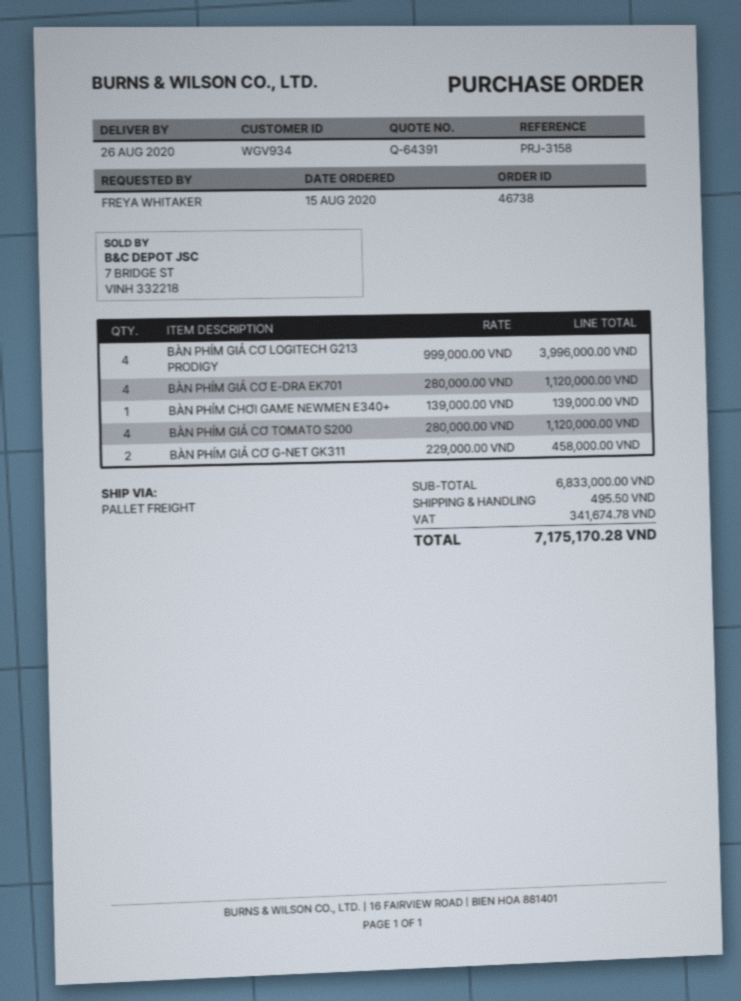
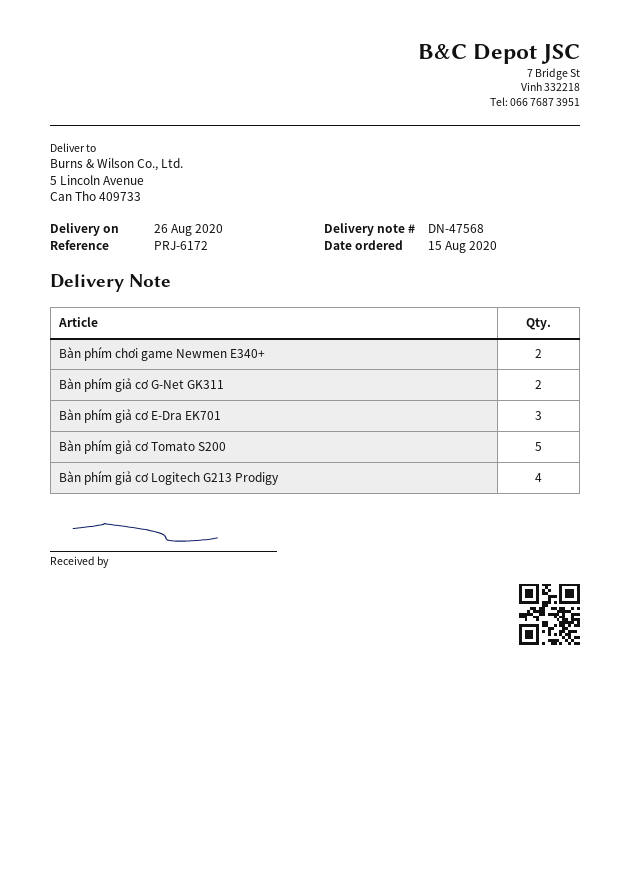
reference: PRJ-3158 -> PRJ-6172
BÀN PHÍM GIẢ CƠ E-DRA EK701: 4 -> 3
BÀN PHÍM CHƠI GAME NEWMEN E340+: 1 -> 2
BÀN PHÍM GIẢ CƠ TOMATO S200: 4 -> 5

